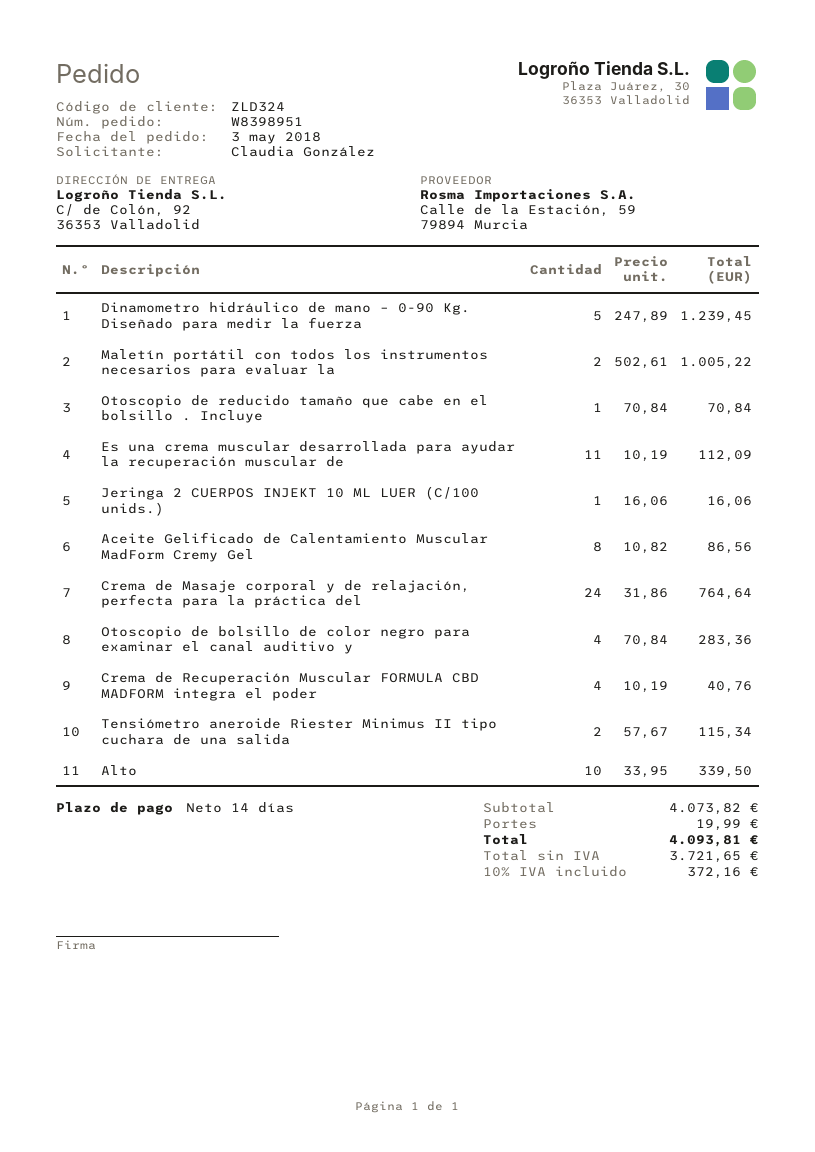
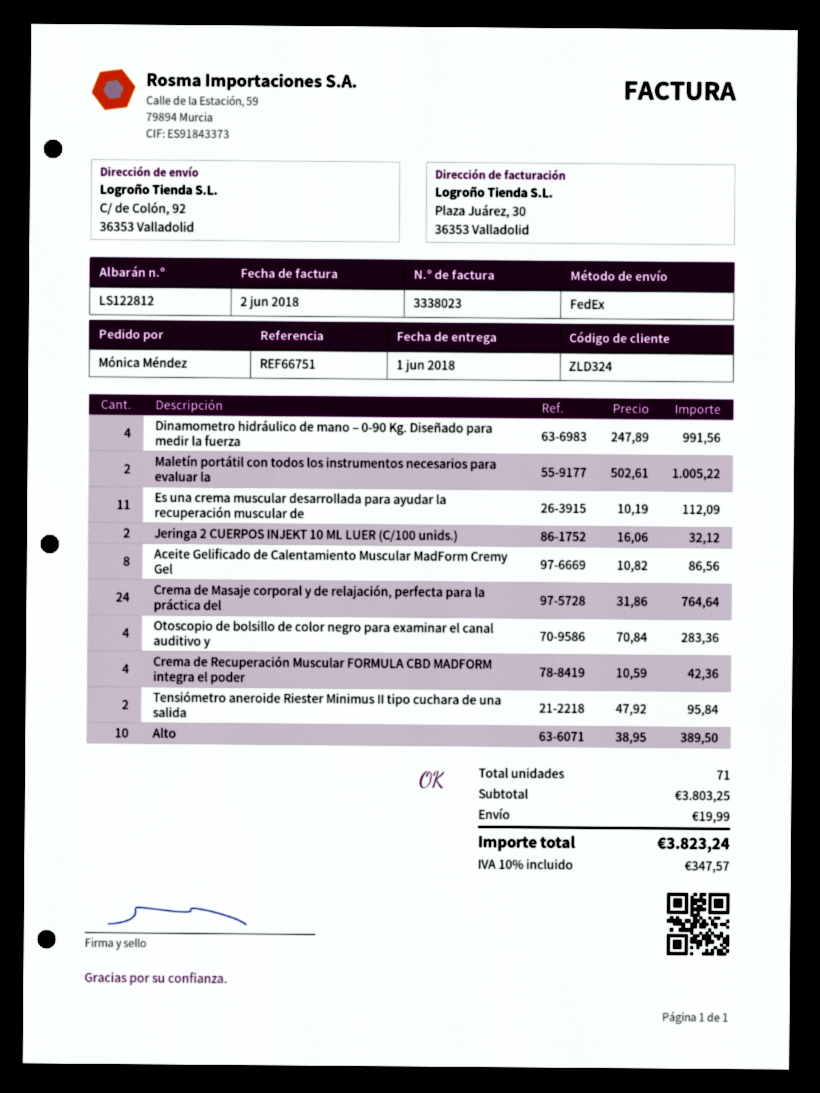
ordered by: Claudia González -> Mónica Méndez
Dinamometro hidráulico de mano – 0-90 Kg. Diseñado para medir la fuerza: 5 x 247.89 = 1239.45 -> 4 x 247.89 = 991.56
Otoscopio de reducido tamaño que cabe en el bolsillo . Incluye: 1 x 70.84 = 70.84 -> none
Jeringa 2 CUERPOS INJEKT 10 ML LUER (C/100 unids.): 1 x 16.06 = 16.06 -> 2 x 16.06 = 32.12
Crema de Recuperación Muscular FORMULA CBD MADFORM integra el poder: 4 x 10.19 = 40.76 -> 4 x 10.59 = 42.36
Tensiómetro aneroide Riester Minimus II tipo cuchara de una salida: 2 x 57.67 = 115.34 -> 2 x 47.92 = 95.84
Alto: 10 x 33.95 = 339.50 -> 10 x 38.95 = 389.50
subtotal: 4073.82 -> 3803.25
tax: 10% = 372.16 -> 10% = 347.57
total: 4093.81 -> 3823.24

